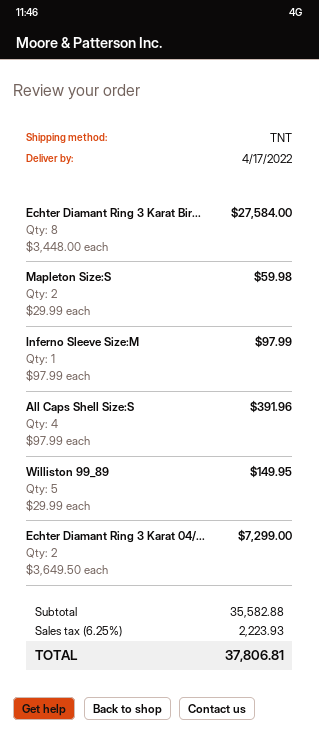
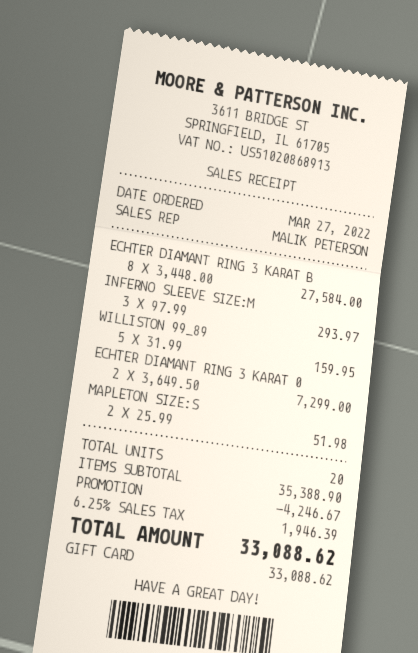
Mapleton Size:S: 2 x 29.99 = 59.98 -> 2 x 25.99 = 51.98
Inferno Sleeve Size:M: 1 x 97.99 = 97.99 -> 3 x 97.99 = 293.97
All Caps Shell Size:S: 4 x 97.99 = 391.96 -> none
Williston 99_89: 5 x 29.99 = 149.95 -> 5 x 31.99 = 159.95
subtotal: 35582.88 -> 35388.90
discount: none -> 4246.67
tax: 6.25% = 2223.93 -> 6.25% = 1946.39
total: 37806.81 -> 33088.62

